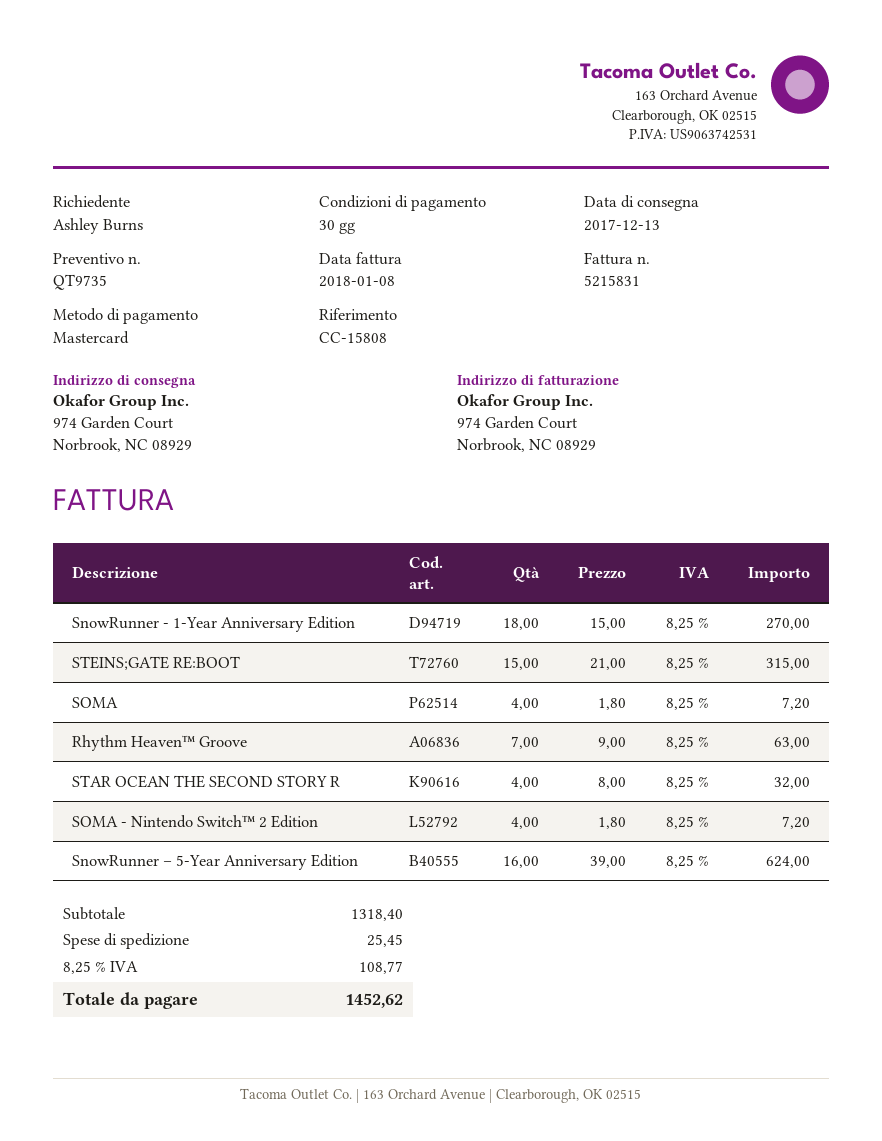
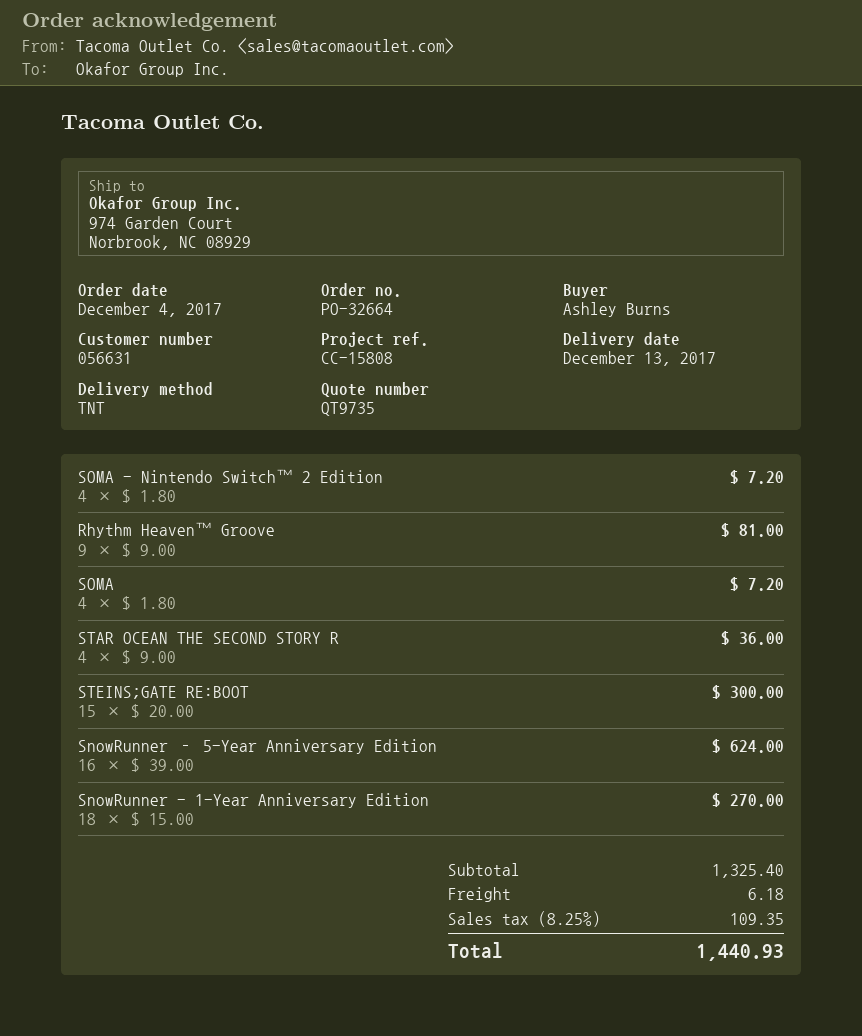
STEINS;GATE RE:BOOT: 15 x 21.00 = 315.00 -> 15 x 20.00 = 300.00
Rhythm Heaven™ Groove: 7 x 9.00 = 63.00 -> 9 x 9.00 = 81.00
STAR OCEAN THE SECOND STORY R: 4 x 8.00 = 32.00 -> 4 x 9.00 = 36.00
subtotal: 1318.40 -> 1325.40
shipping: 25.45 -> 6.18
tax: 8.25% = 108.77 -> 8.25% = 109.35
total: 1452.62 -> 1440.93

